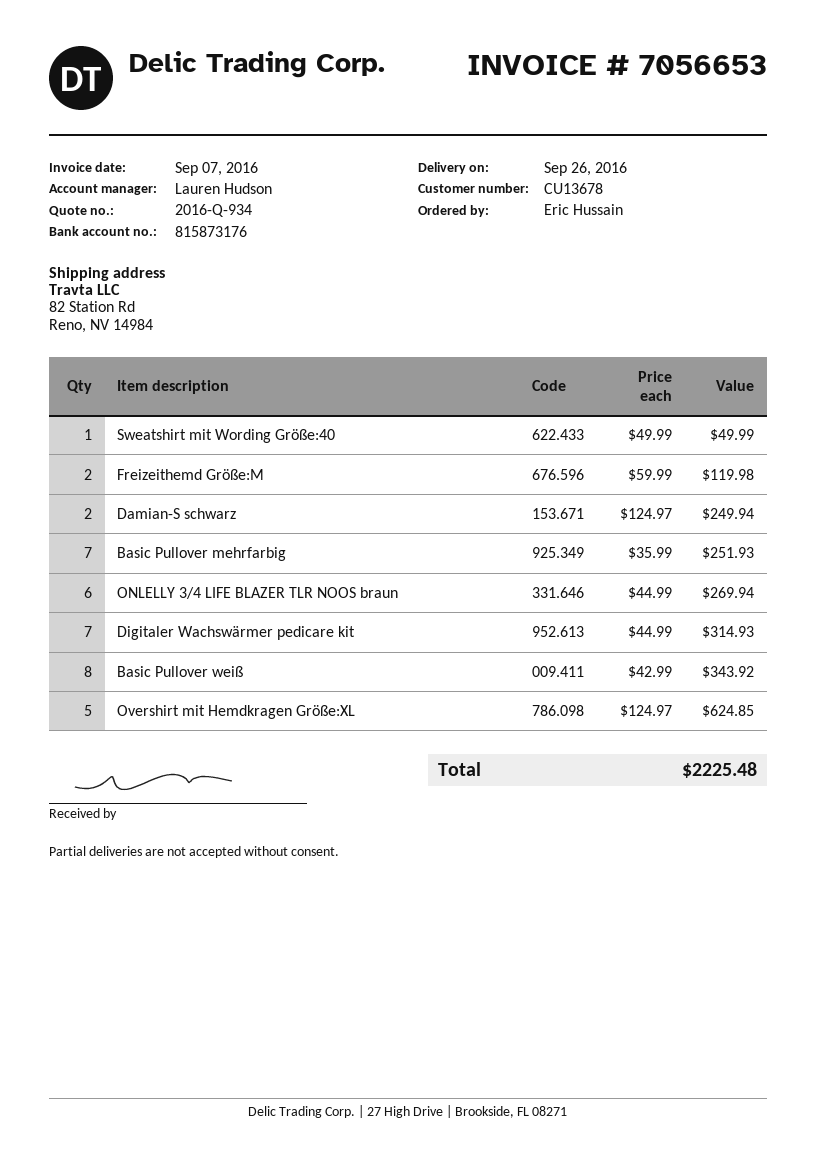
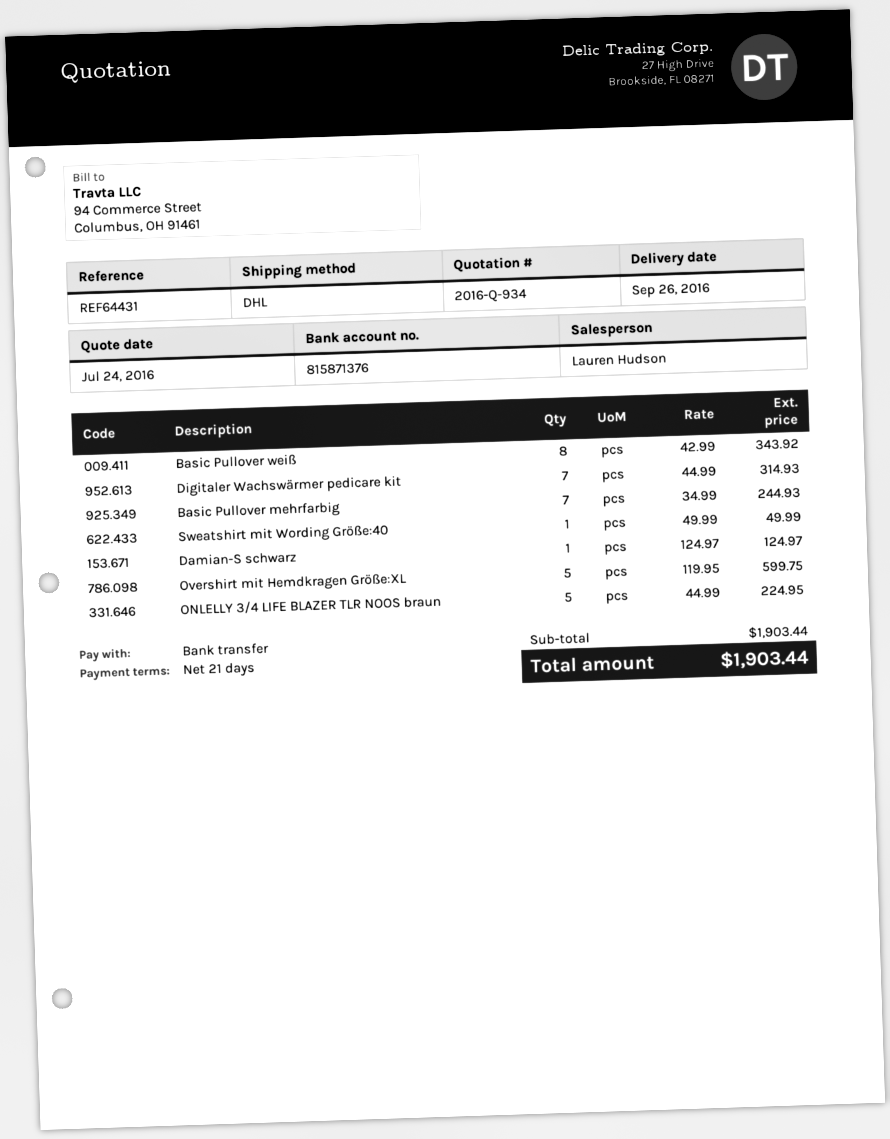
bank account: 815873176 -> 815871376
Freizeithemd Größe:M: 2 x 59.99 = 119.98 -> none
Damian-S schwarz: 2 x 124.97 = 249.94 -> 1 x 124.97 = 124.97
Basic Pullover mehrfarbig: 7 x 35.99 = 251.93 -> 7 x 34.99 = 244.93
ONLELLY 3/4 LIFE BLAZER TLR NOOS braun: 6 x 44.99 = 269.94 -> 5 x 44.99 = 224.95
Overshirt mit Hemdkragen Größe:XL: 5 x 124.97 = 624.85 -> 5 x 119.95 = 599.75
total: 2225.48 -> 1903.44

